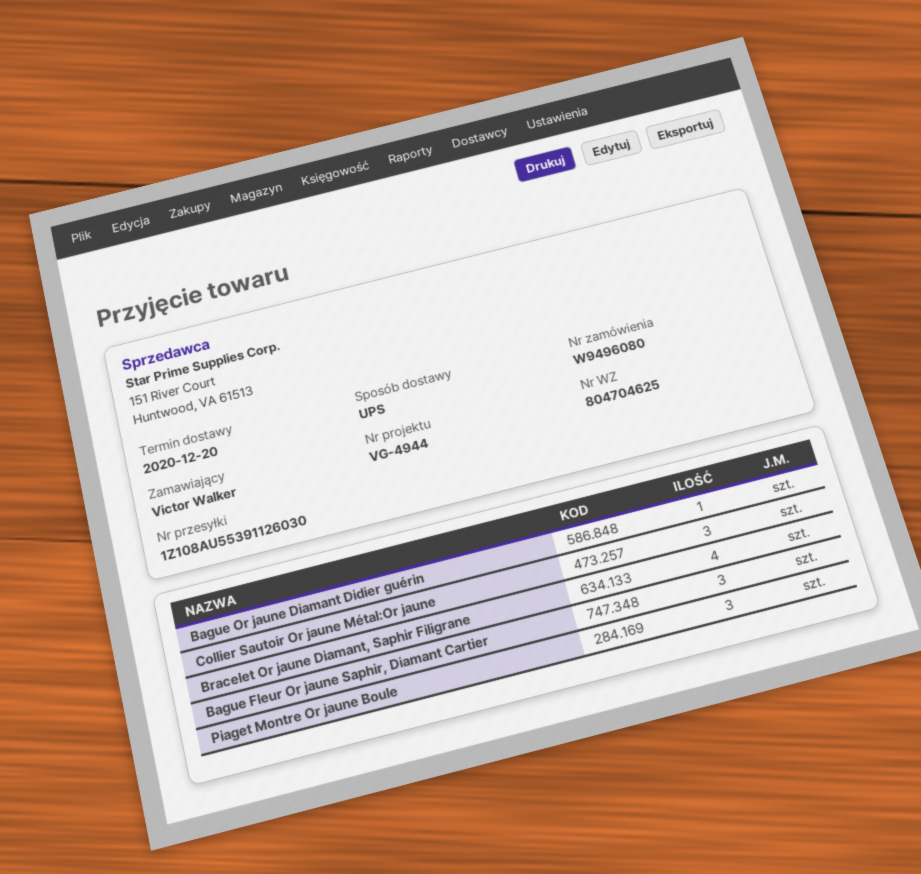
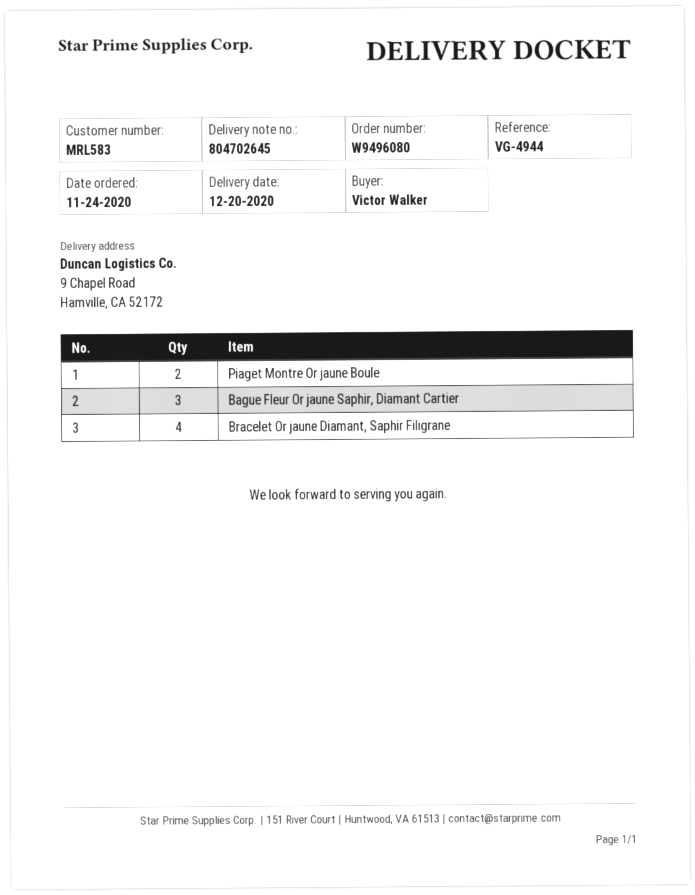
delivery note number: 804704625 -> 804702645
Bague Or jaune Diamant Didier guérin: 1 -> none
Collier Sautoir Or jaune Métal:Or jaune: 3 -> none
Piaget Montre Or jaune Boule: 3 -> 2

